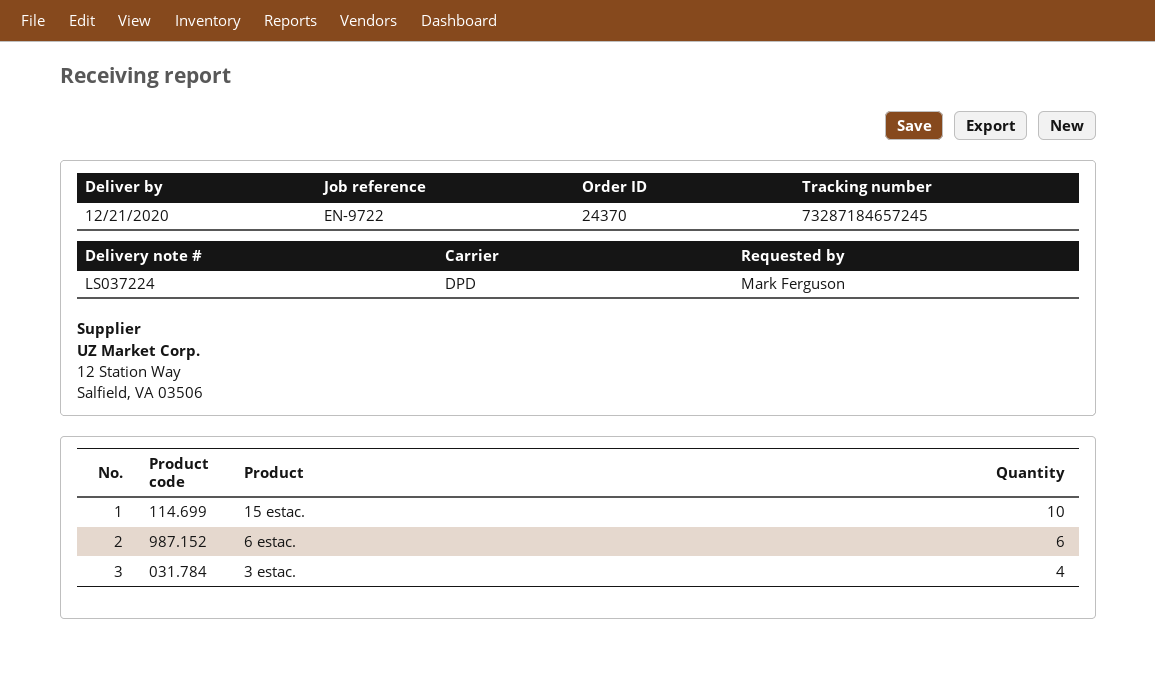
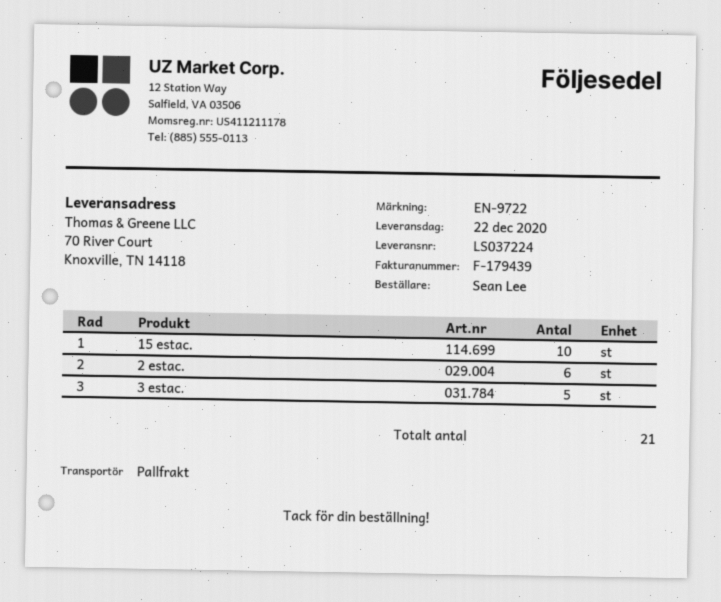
delivery date: 2020-12-21 -> 2020-12-22
ordered by: Mark Ferguson -> Sean Lee
shipping method: DPD -> pallet freight
6 estac.: 6 -> none
3 estac.: 4 -> 5
2 estac.: none -> 6

